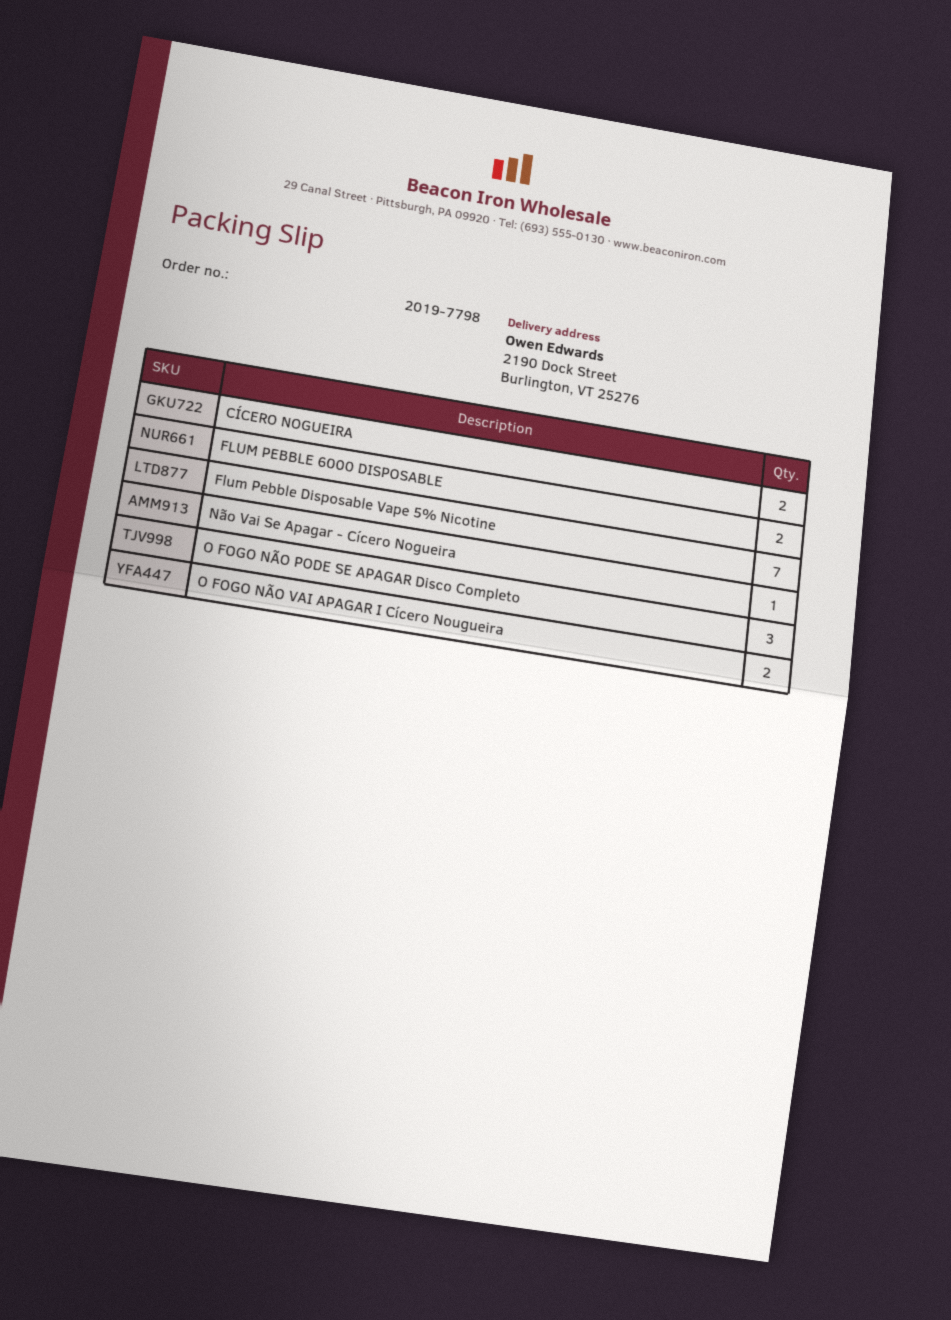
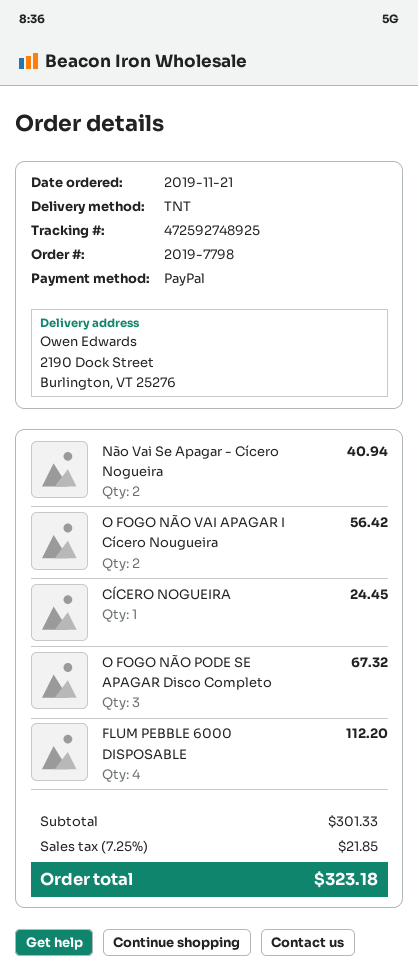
CÍCERO NOGUEIRA: 2 -> 1
FLUM PEBBLE 6000 DISPOSABLE: 2 -> 4
Flum Pebble Disposable Vape 5% Nicotine: 7 -> none
Não Vai Se Apagar - Cícero Nogueira: 1 -> 2

